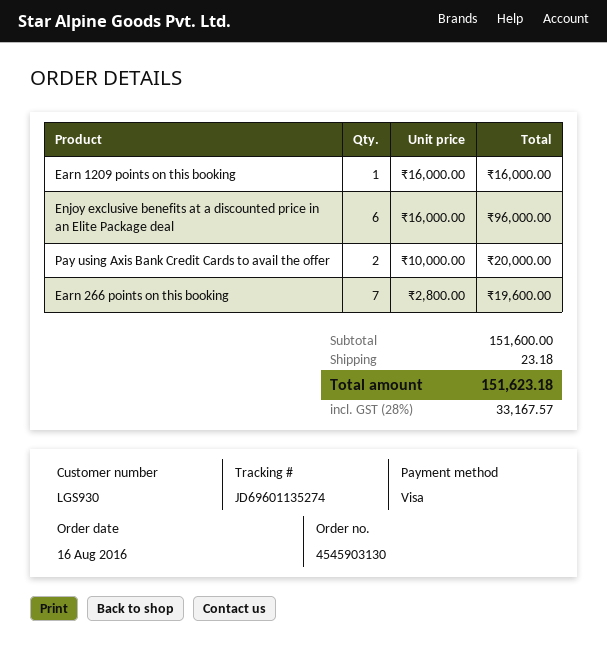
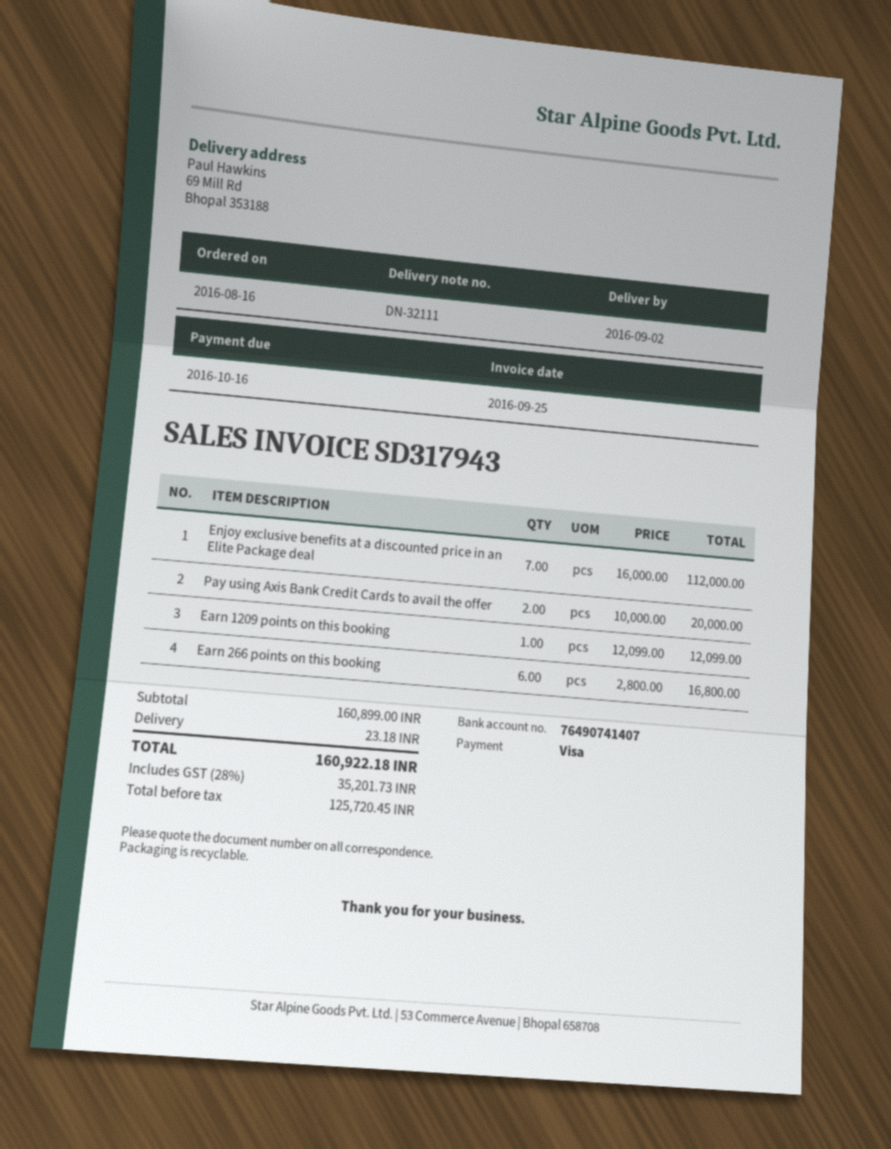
Earn 1209 points on this booking: 1 x 16000.00 = 16000.00 -> 1 x 12099.00 = 12099.00
Enjoy exclusive benefits at a discounted price in an Elite Package deal: 6 x 16000.00 = 96000.00 -> 7 x 16000.00 = 112000.00
Earn 266 points on this booking: 7 x 2800.00 = 19600.00 -> 6 x 2800.00 = 16800.00
subtotal: 151600.00 -> 160899.00
tax: 28% = 33167.57 -> 28% = 35201.73
total: 151623.18 -> 160922.18

